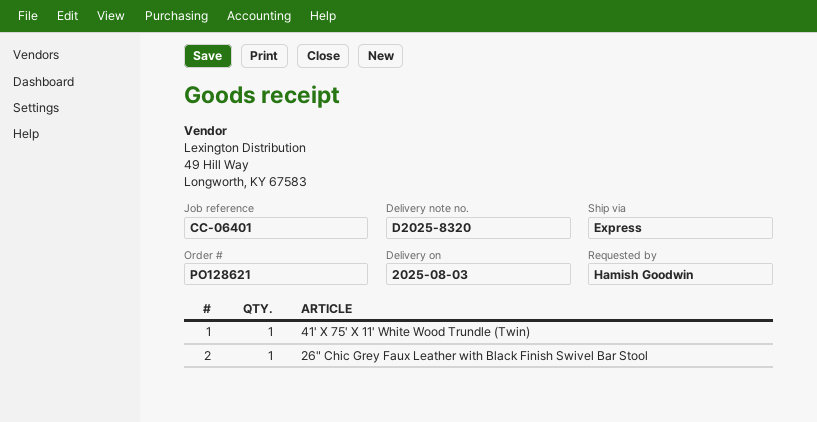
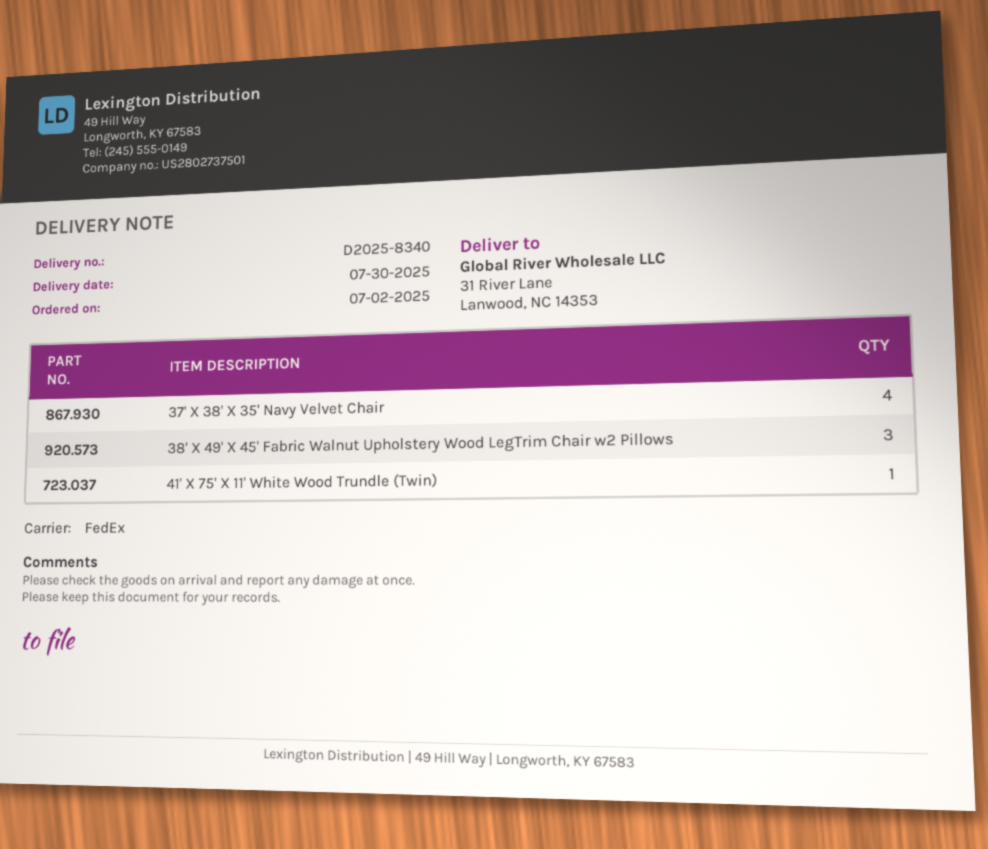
delivery note number: D2025-8320 -> D2025-8340
delivery date: 2025-08-03 -> 2025-07-30
shipping method: express -> FedEx
26" Chic Grey Faux Leather with Black Finish Swivel Bar Stool: 1 -> none
37' X 38' X 35' Navy Velvet Chair: none -> 4
38' X 49' X 45' Fabric Walnut Upholstery Wood LegTrim Chair w2 Pillows: none -> 3

